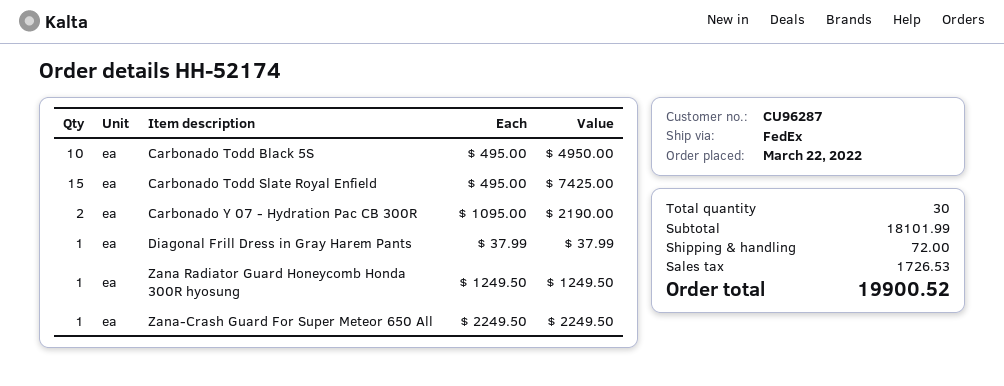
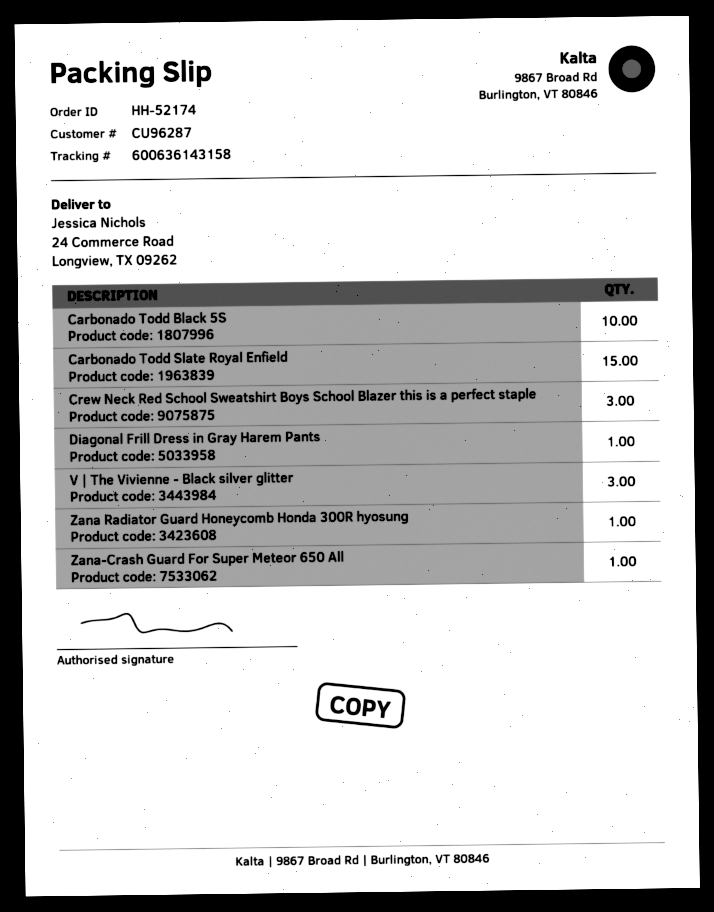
Carbonado Y 07 - Hydration Pac CB 300R: 2 -> none
Crew Neck Red School Sweatshirt Boys School Blazer this is a perfect staple: none -> 3
V | The Vivienne - Black silver glitter: none -> 3

